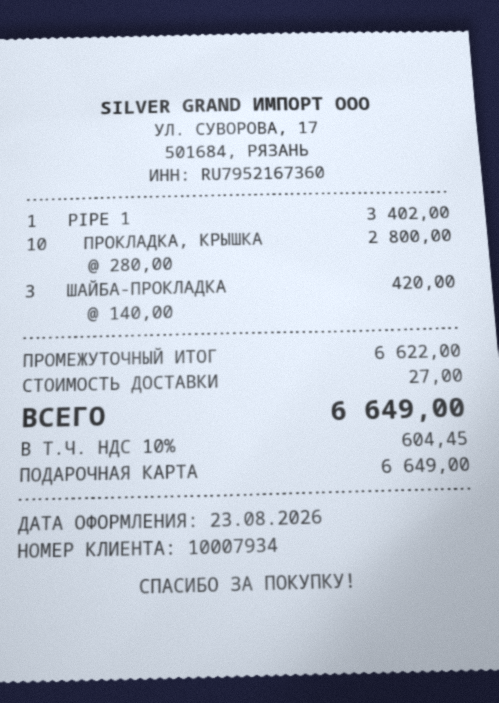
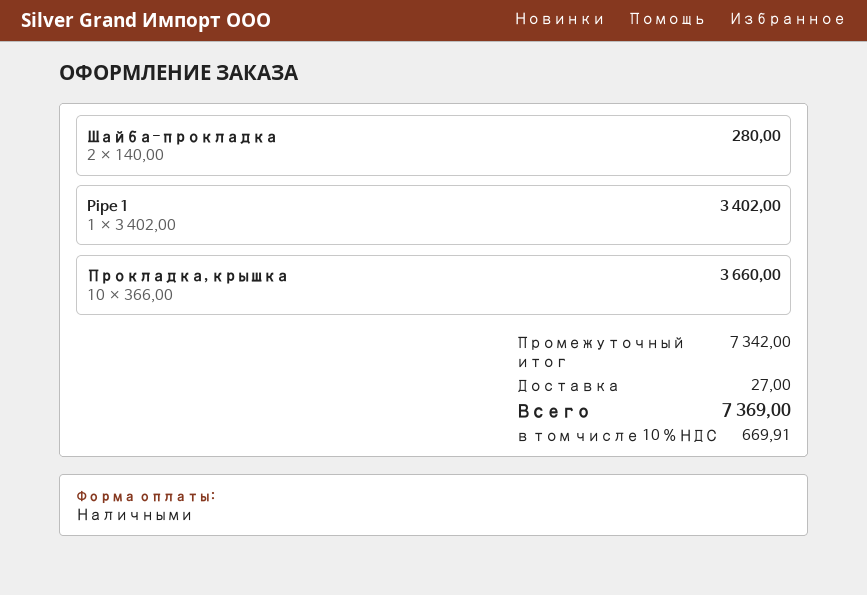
payment method: gift card -> cash
ПРОКЛАДКА, КРЫШКА: 10 x 280.00 = 2800.00 -> 10 x 366.00 = 3660.00
ШАЙБА-ПРОКЛАДКА: 3 x 140.00 = 420.00 -> 2 x 140.00 = 280.00
subtotal: 6622.00 -> 7342.00
tax: 10% = 604.45 -> 10% = 669.91
total: 6649.00 -> 7369.00

